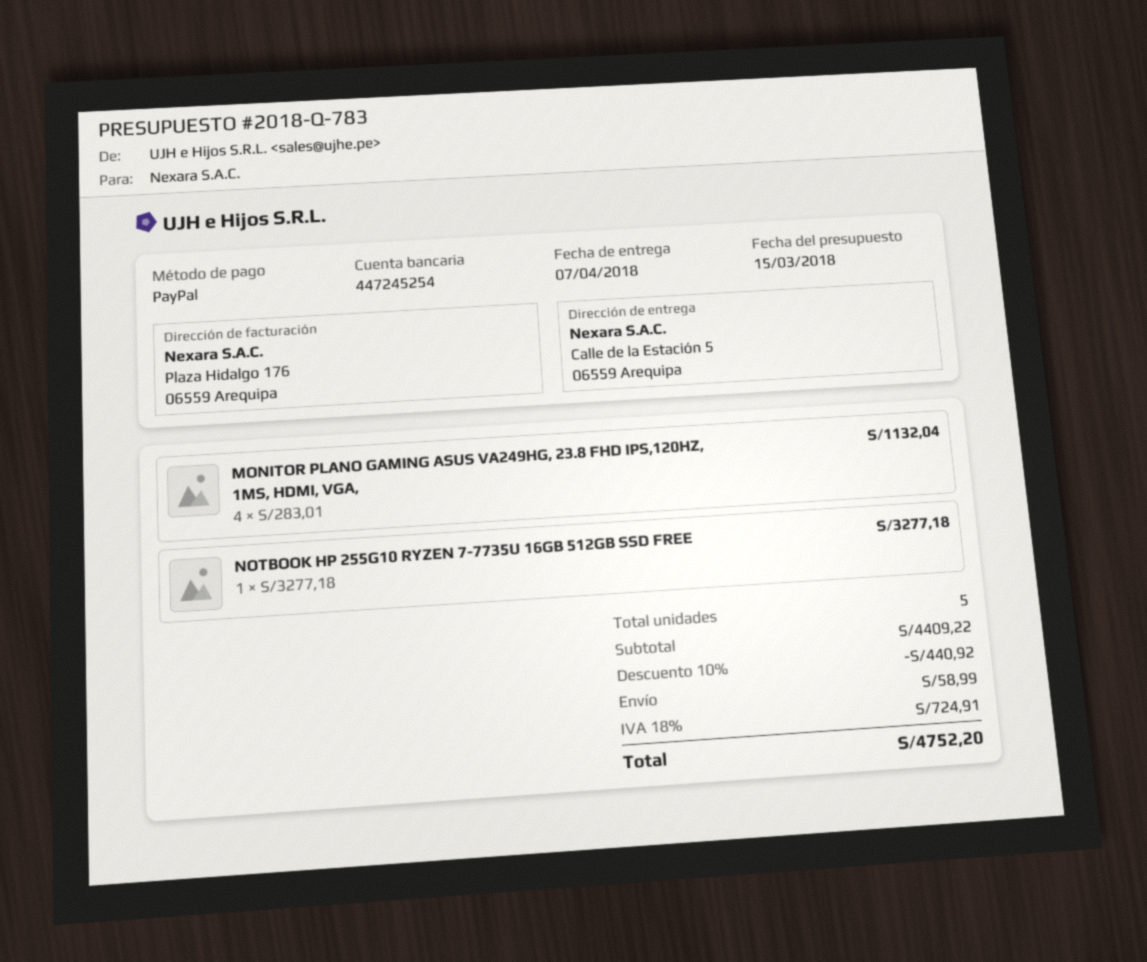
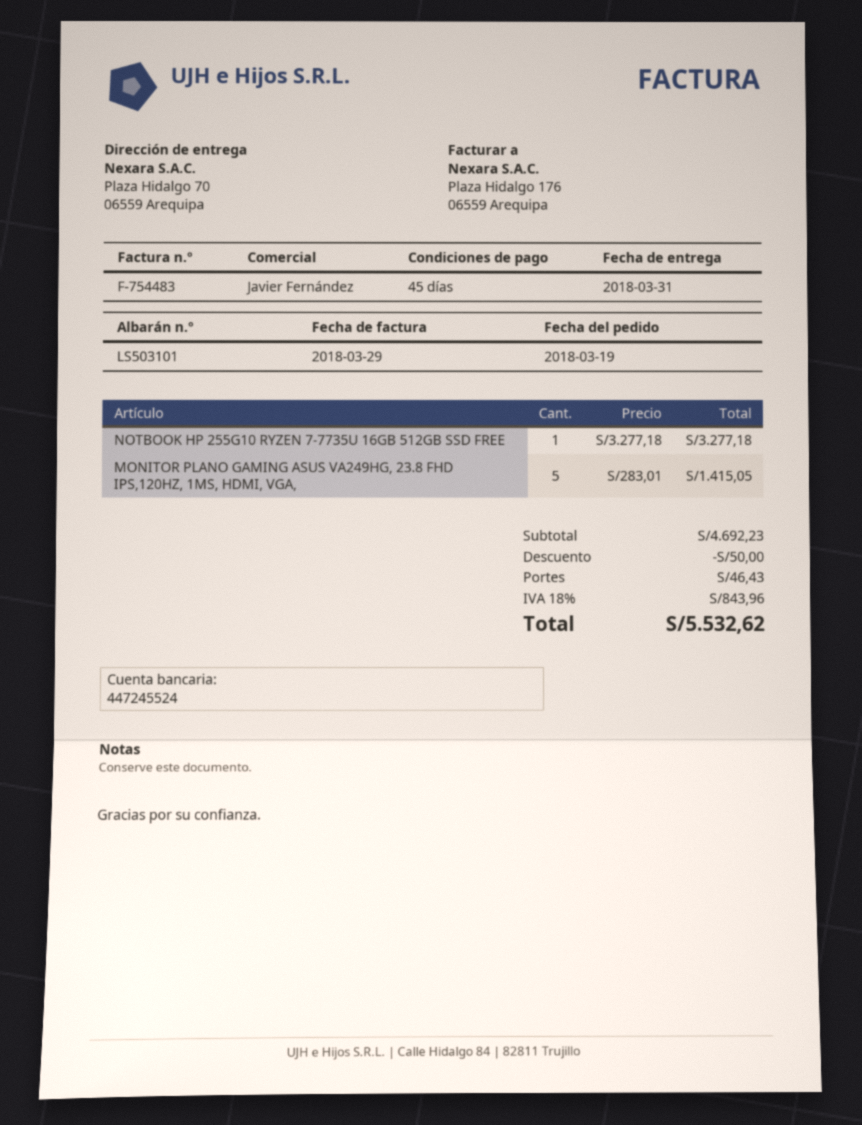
delivery date: 2018-04-07 -> 2018-03-31
bank account: 447245254 -> 447245524
ship to: Calle de la Estación 5, 06559 Arequipa -> Plaza Hidalgo 70, 06559 Arequipa
MONITOR PLANO GAMING ASUS VA249HG, 23.8 FHD IPS,120HZ, 1MS, HDMI, VGA,: 4 x 283.01 = 1132.04 -> 5 x 283.01 = 1415.05
subtotal: 4409.22 -> 4692.23
discount: 440.92 -> 50.00
shipping: 58.99 -> 46.43
tax: 18% = 724.91 -> 18% = 843.96
total: 4752.20 -> 5532.62

